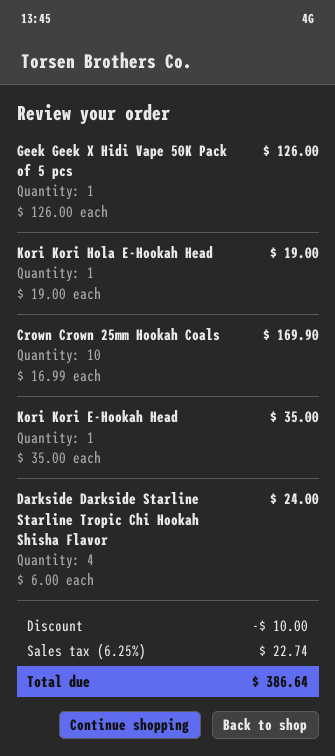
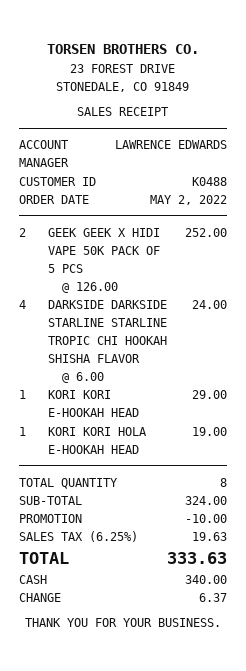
Geek Geek X Hidi Vape 50K Pack of 5 pcs: 1 x 126.00 = 126.00 -> 2 x 126.00 = 252.00
Crown Crown 25mm Hookah Coals: 10 x 16.99 = 169.90 -> none
Kori Kori E-Hookah Head: 1 x 35.00 = 35.00 -> 1 x 29.00 = 29.00
tax: 6.25% = 22.74 -> 6.25% = 19.63
total: 386.64 -> 333.63

